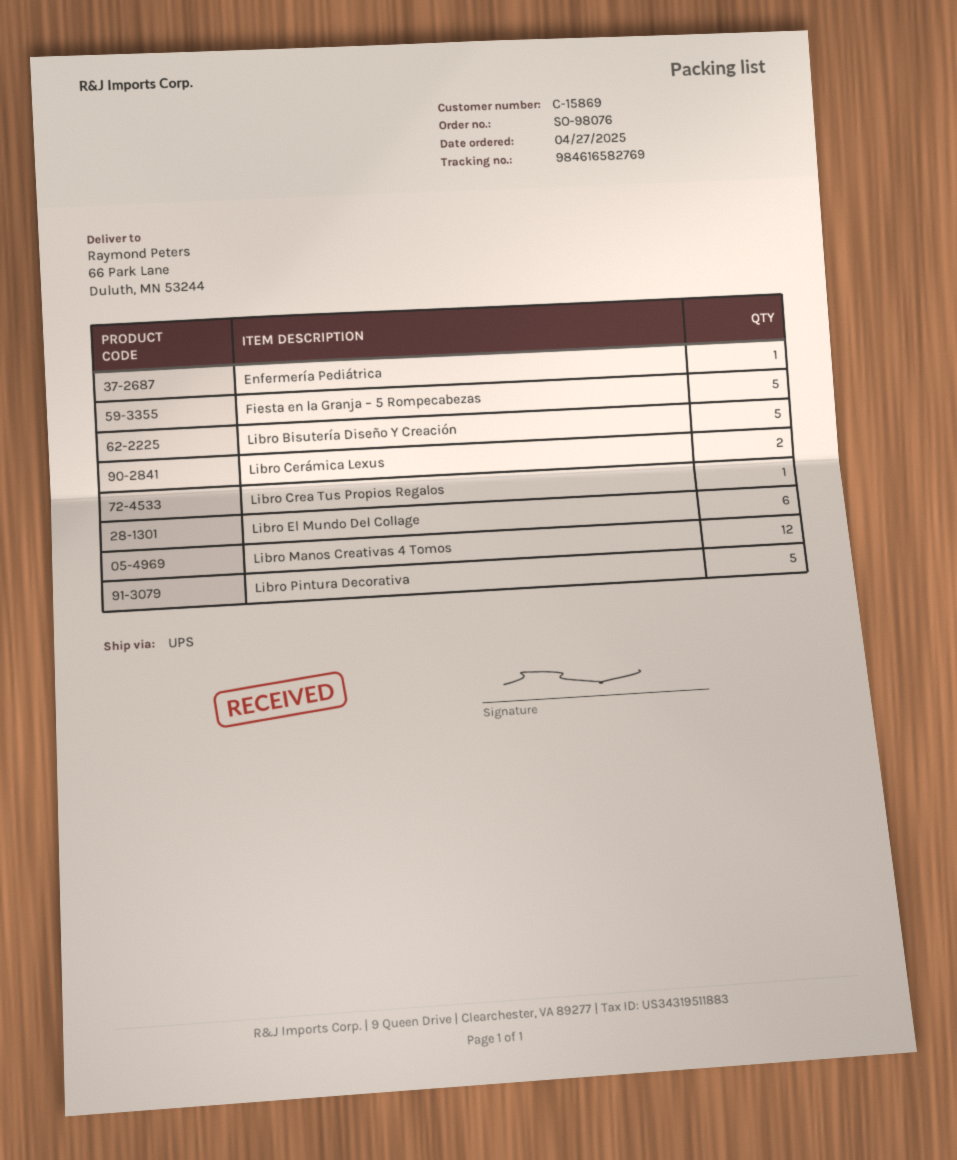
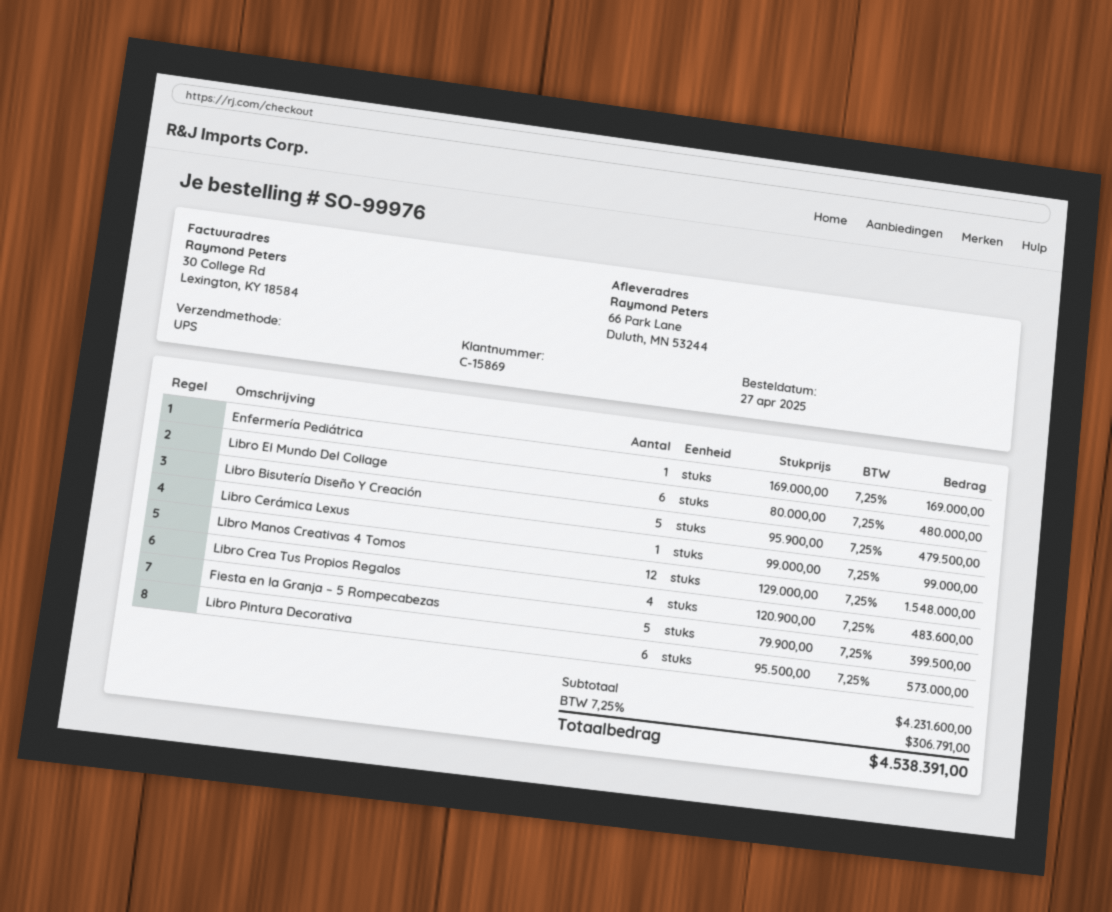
order number: SO-98076 -> SO-99976
Libro Cerámica Lexus: 2 -> 1
Libro Crea Tus Propios Regalos: 1 -> 4
Libro Pintura Decorativa: 5 -> 6

